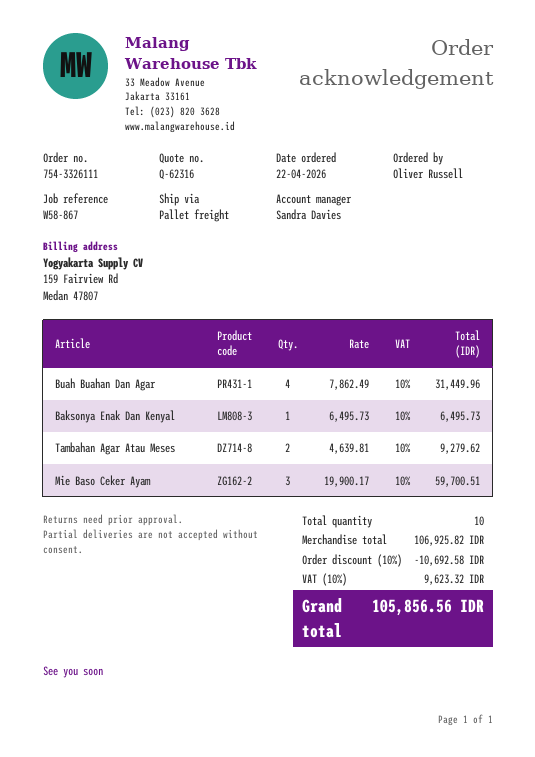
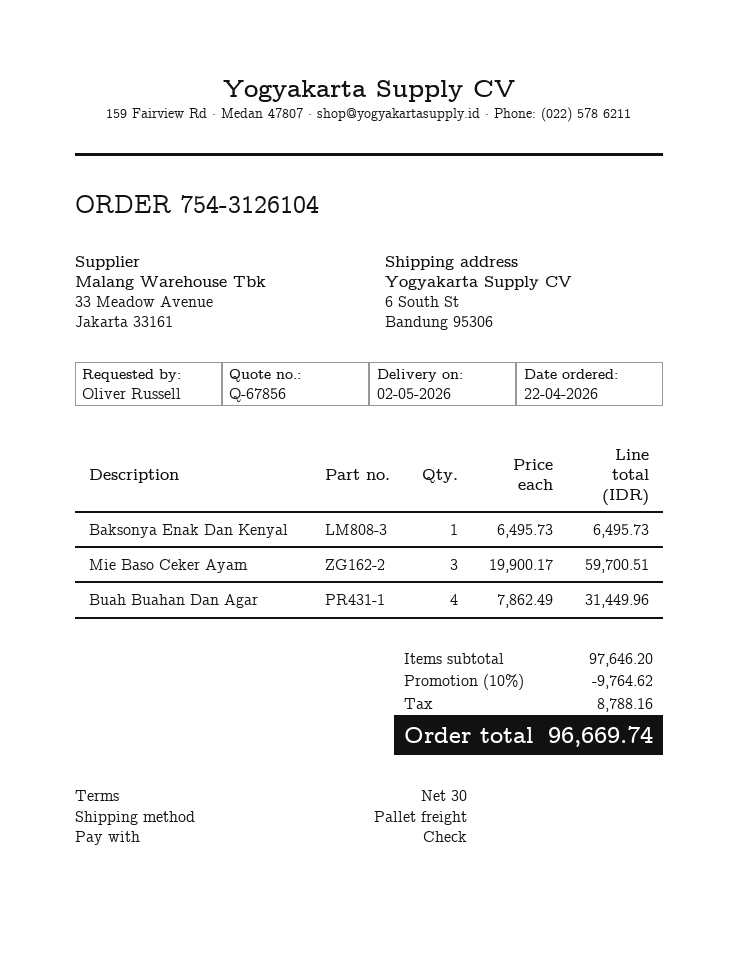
quote number: Q-62316 -> Q-67856
order number: 754-3326111 -> 754-3126104
Tambahan Agar Atau Meses: 2 x 4639.81 = 9279.62 -> none
subtotal: 106925.82 -> 97646.20
discount: 10% = 10692.58 -> 10% = 9764.62
tax: 9623.32 -> 8788.16
total: 105856.56 -> 96669.74

